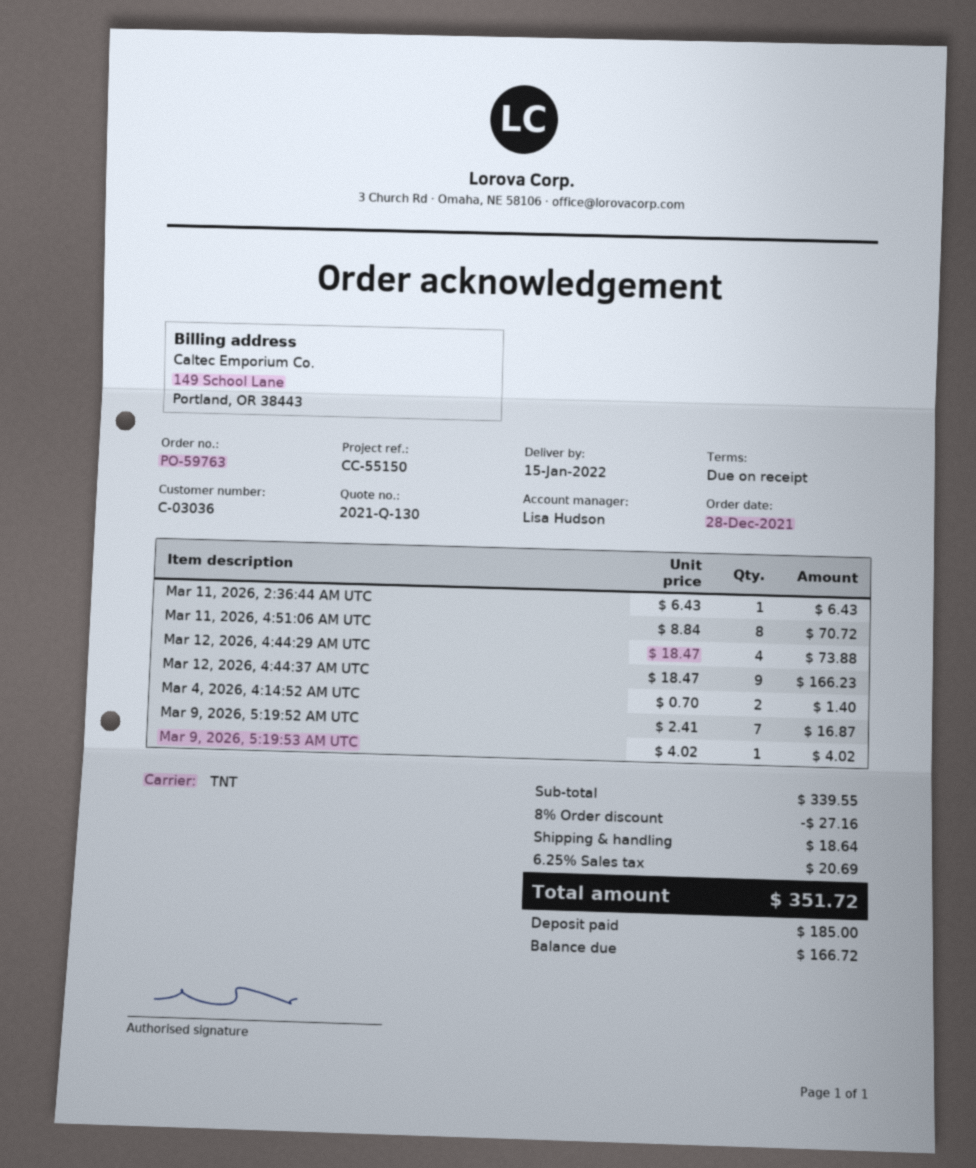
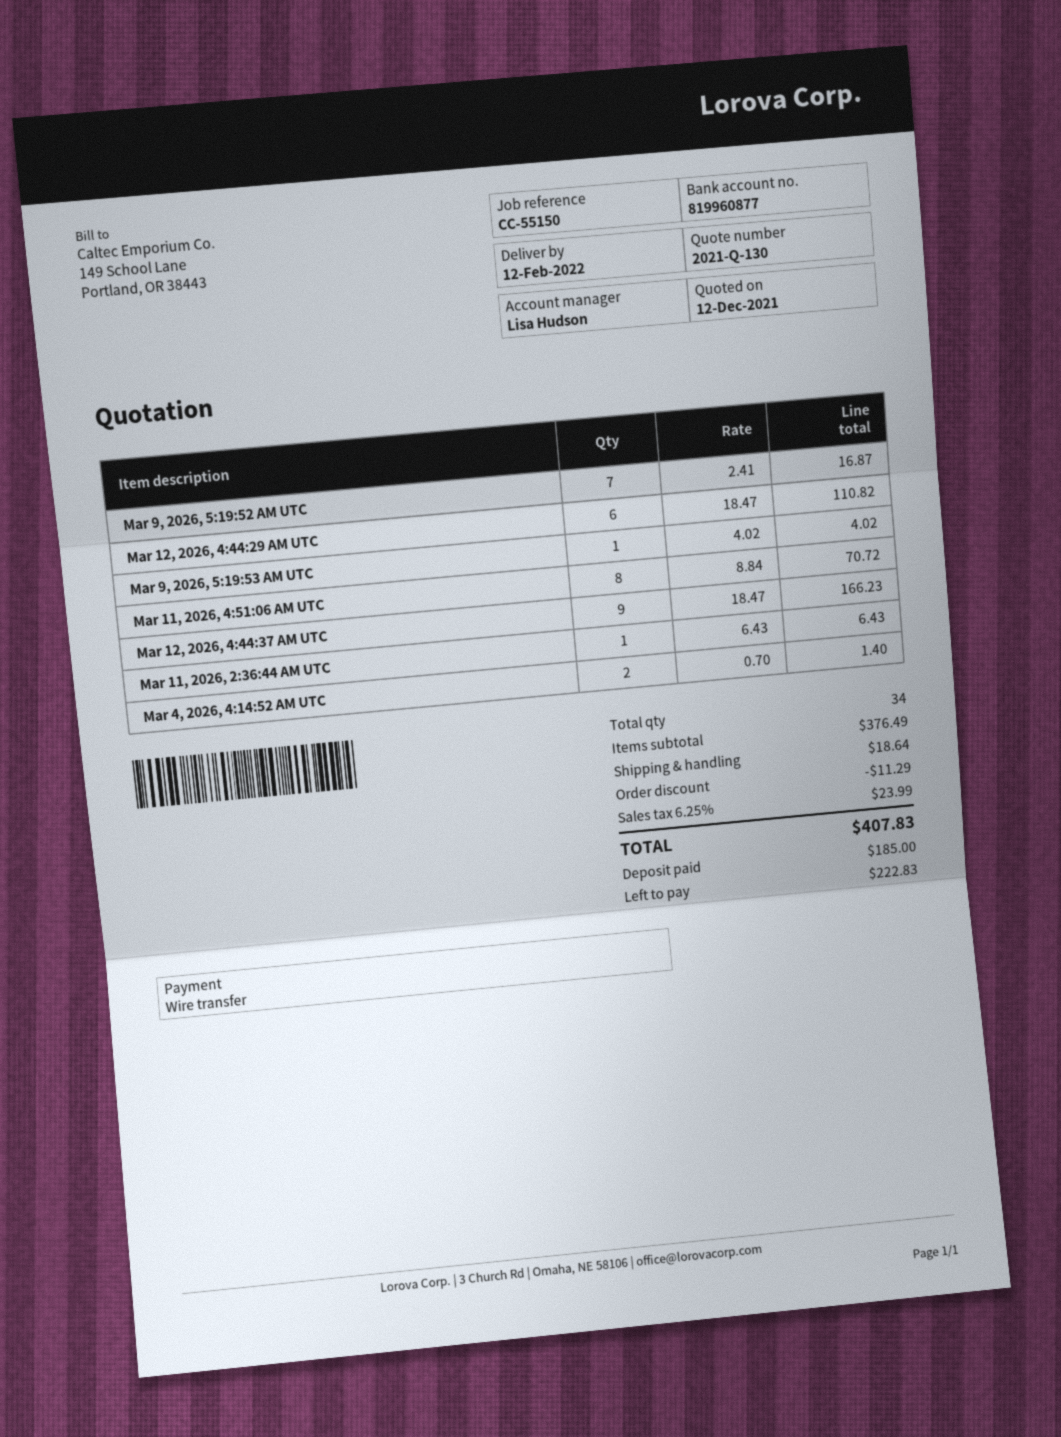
delivery date: 2022-01-15 -> 2022-02-12
Mar 12, 2026, 4:44:29 AM UTC: 4 x 18.47 = 73.88 -> 6 x 18.47 = 110.82
subtotal: 339.55 -> 376.49
discount: 27.16 -> 11.29
tax: 6.25% = 20.69 -> 6.25% = 23.99
total: 351.72 -> 407.83
balance: 166.72 -> 222.83

